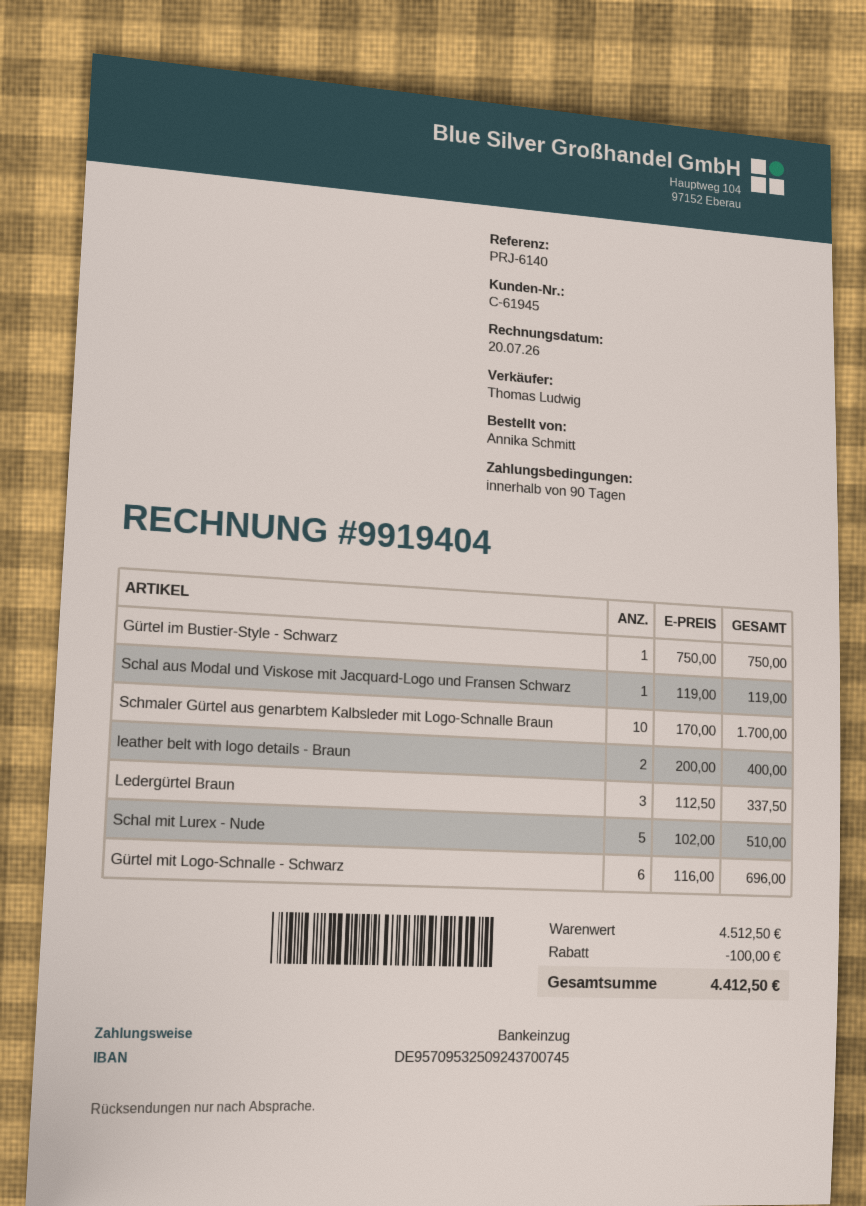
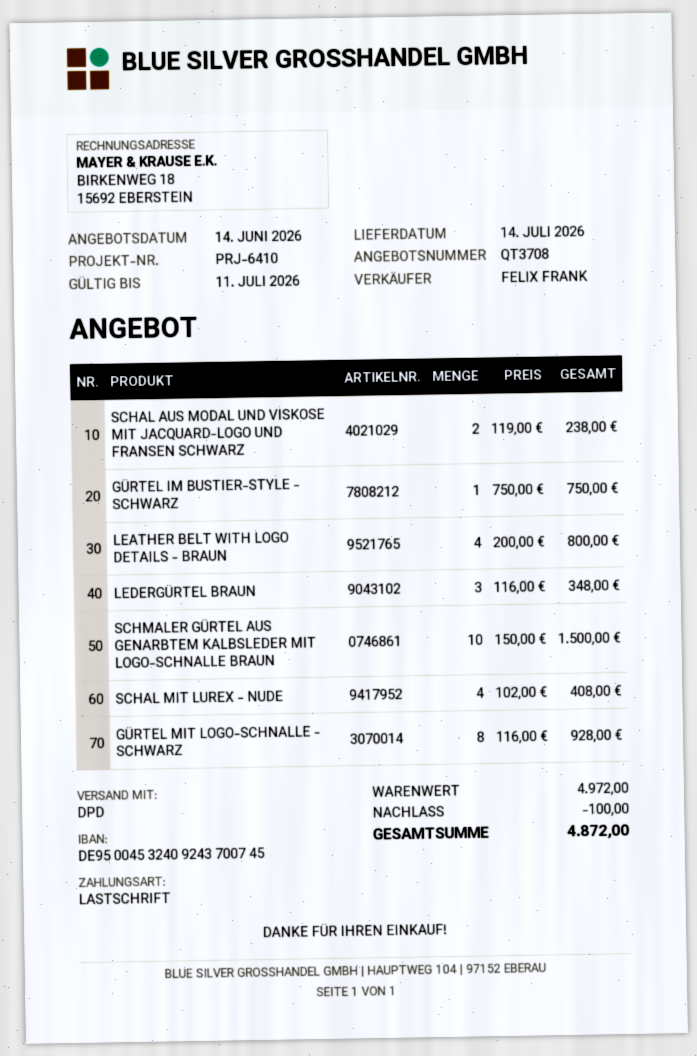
reference: PRJ-6140 -> PRJ-6410
sales rep: Thomas Ludwig -> FELIX FRANK
bank account: DE95709532509243700745 -> DE95004532409243700745
Schal aus Modal und Viskose mit Jacquard-Logo und Fransen Schwarz: 1 x 119.00 = 119.00 -> 2 x 119.00 = 238.00
Schmaler Gürtel aus genarbtem Kalbsleder mit Logo-Schnalle Braun: 10 x 170.00 = 1700.00 -> 10 x 150.00 = 1500.00
leather belt with logo details - Braun: 2 x 200.00 = 400.00 -> 4 x 200.00 = 800.00
Ledergürtel Braun: 3 x 112.50 = 337.50 -> 3 x 116.00 = 348.00
Schal mit Lurex - Nude: 5 x 102.00 = 510.00 -> 4 x 102.00 = 408.00
Gürtel mit Logo-Schnalle - Schwarz: 6 x 116.00 = 696.00 -> 8 x 116.00 = 928.00
subtotal: 4512.50 -> 4972.00
total: 4412.50 -> 4872.00

